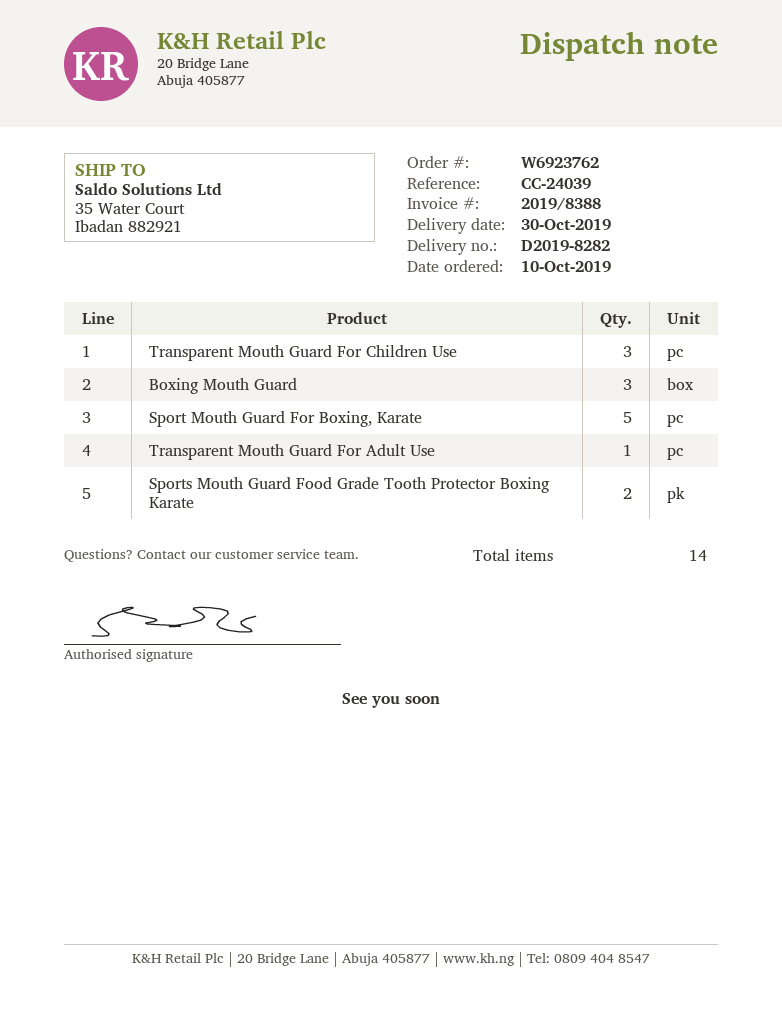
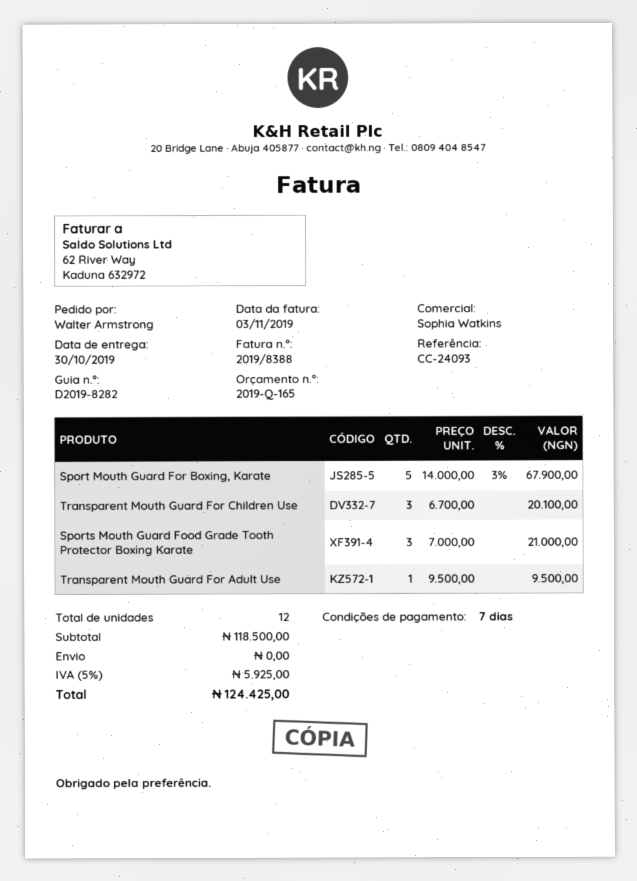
reference: CC-24039 -> CC-24093
Boxing Mouth Guard: 3 -> none
Sports Mouth Guard Food Grade Tooth Protector Boxing Karate: 2 -> 3
total quantity: 14 -> 12

